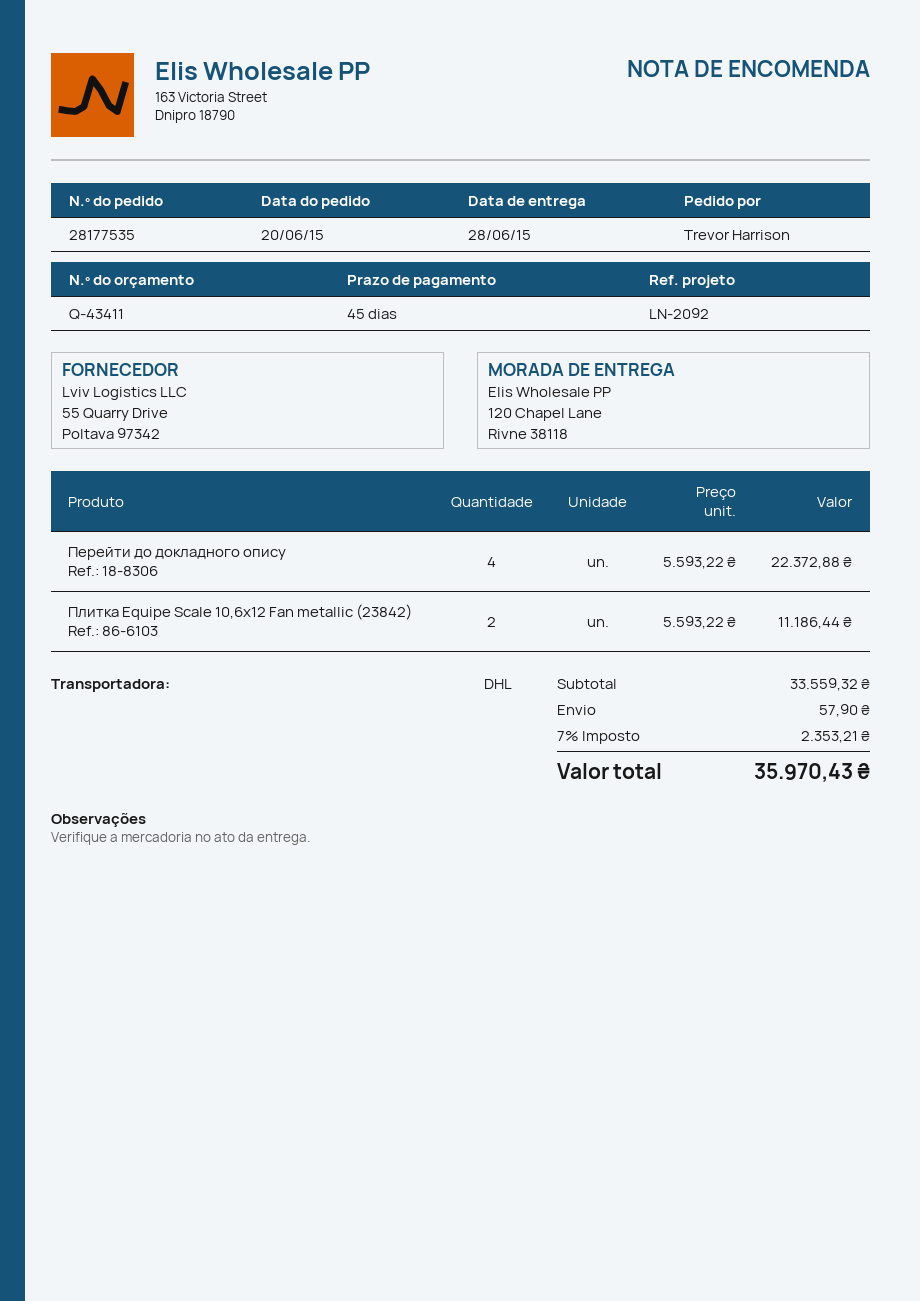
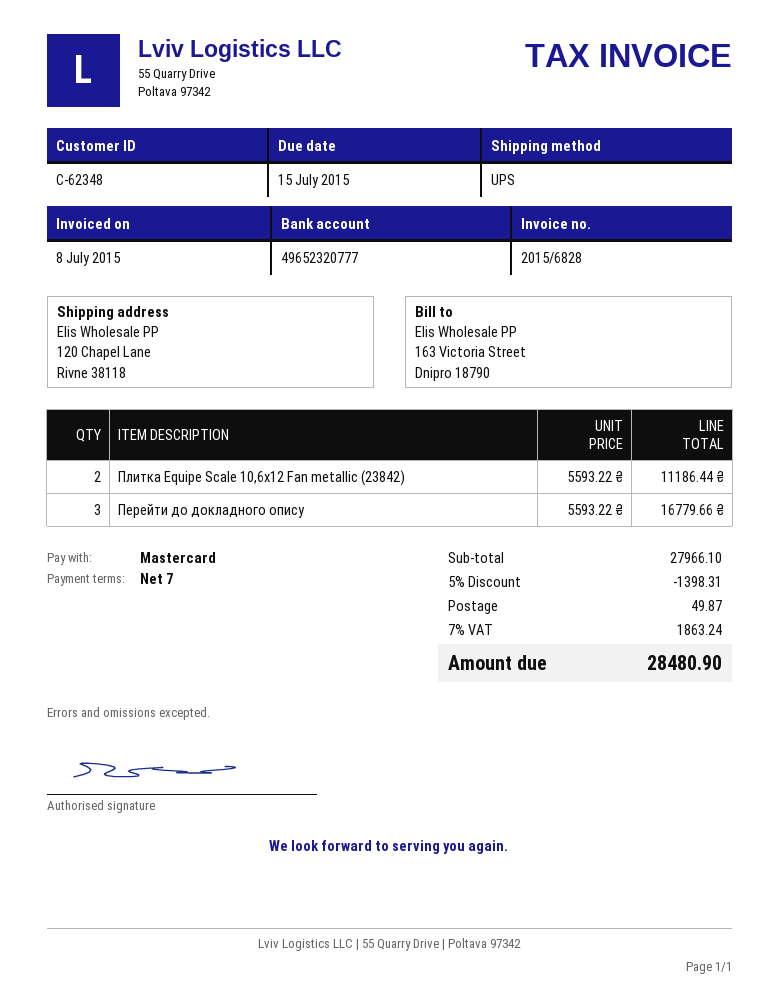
payment terms: 45 days -> 7 days
shipping method: DHL -> UPS
Перейти до докладного опису: 4 x 5593.22 = 22372.88 -> 3 x 5593.22 = 16779.66
subtotal: 33559.32 -> 27966.10
discount: none -> 5% = 1398.31
shipping: 57.90 -> 49.87
tax: 7% = 2353.21 -> 7% = 1863.24
total: 35970.43 -> 28480.90

